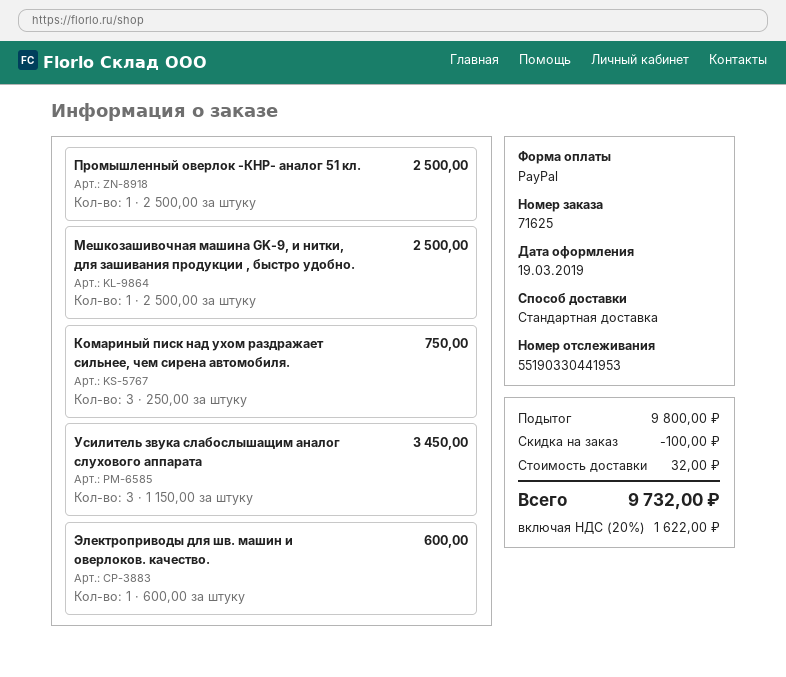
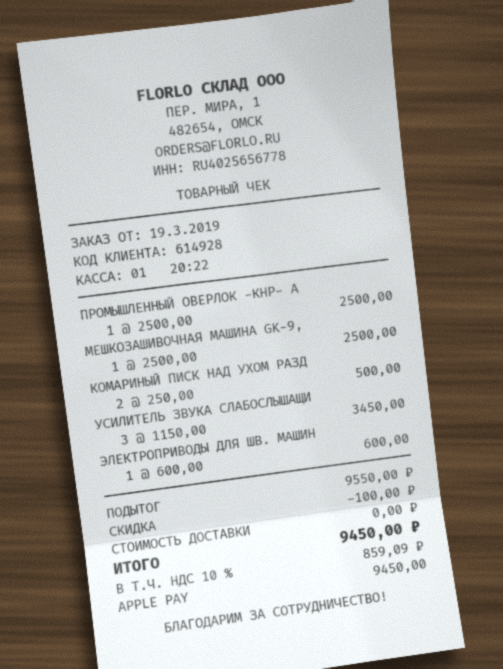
payment method: PayPal -> Apple Pay
Комариный писк над ухом раздражает сильнее, чем сирена автомобиля.: 3 x 250.00 = 750.00 -> 2 x 250.00 = 500.00
subtotal: 9800.00 -> 9550.00
shipping: 32.00 -> 0.00
tax: 20% = 1622.00 -> 10% = 859.09
total: 9732.00 -> 9450.00

